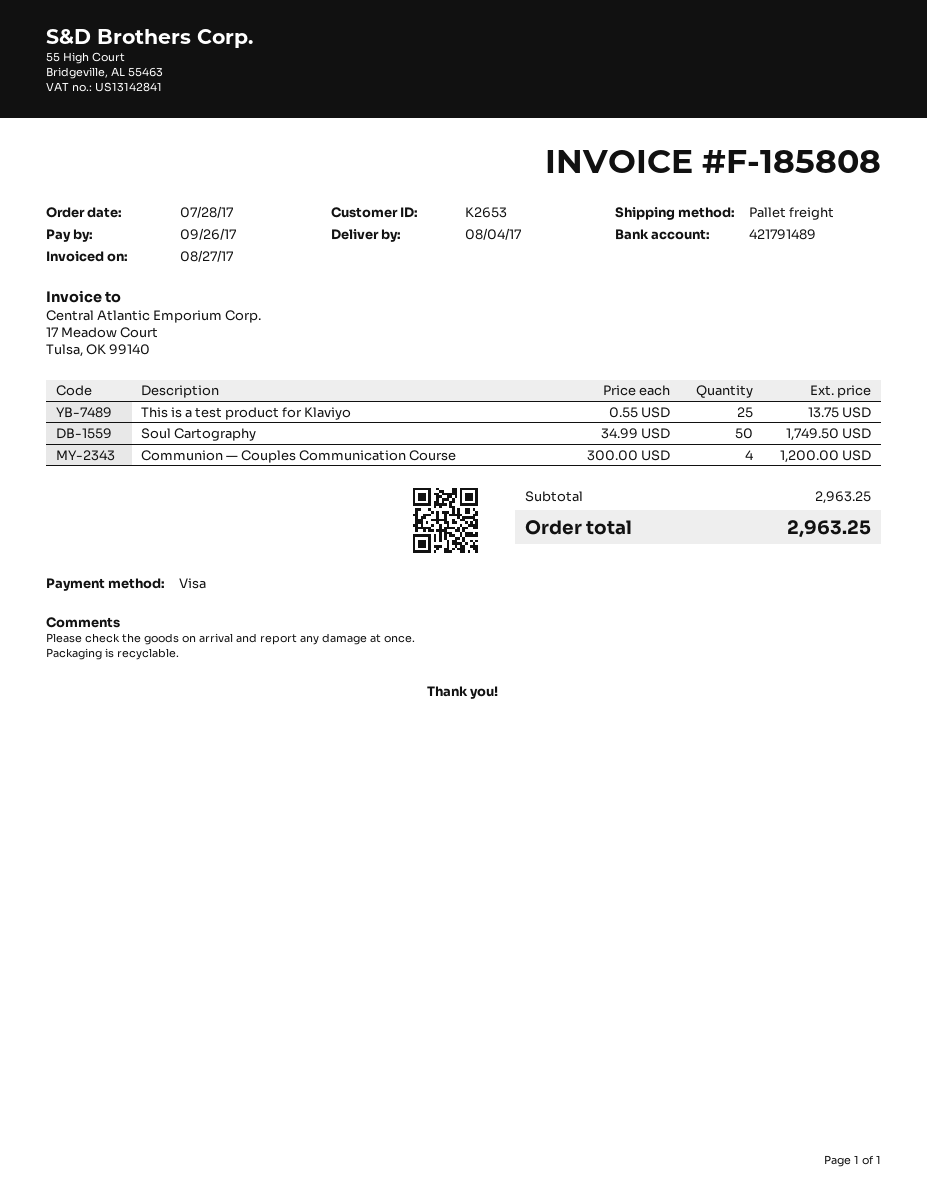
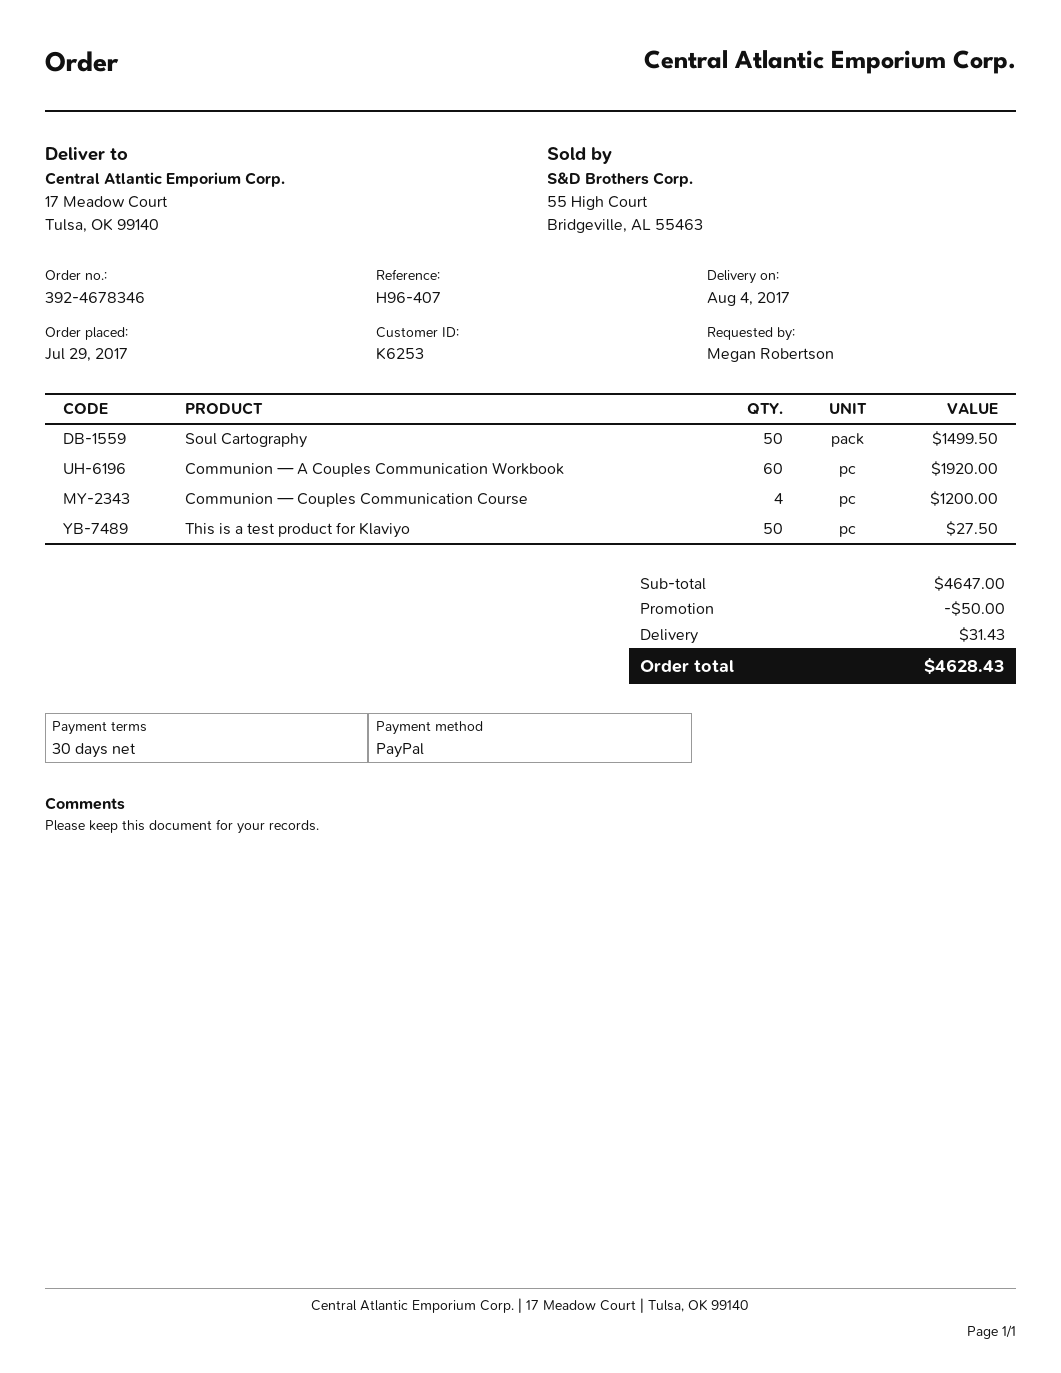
order date: 2017-07-28 -> 2017-07-29
customer number: K2653 -> K6253
payment method: Visa -> PayPal
This is a test product for Klaviyo: 25 for 13.75 -> 50 for 27.50
Soul Cartography: 50 for 1749.50 -> 50 for 1499.50
Communion — A Couples Communication Workbook: none -> 60 for 1920.00
subtotal: 2963.25 -> 4647.00
discount: none -> 50.00
shipping: none -> 31.43
total: 2963.25 -> 4628.43

